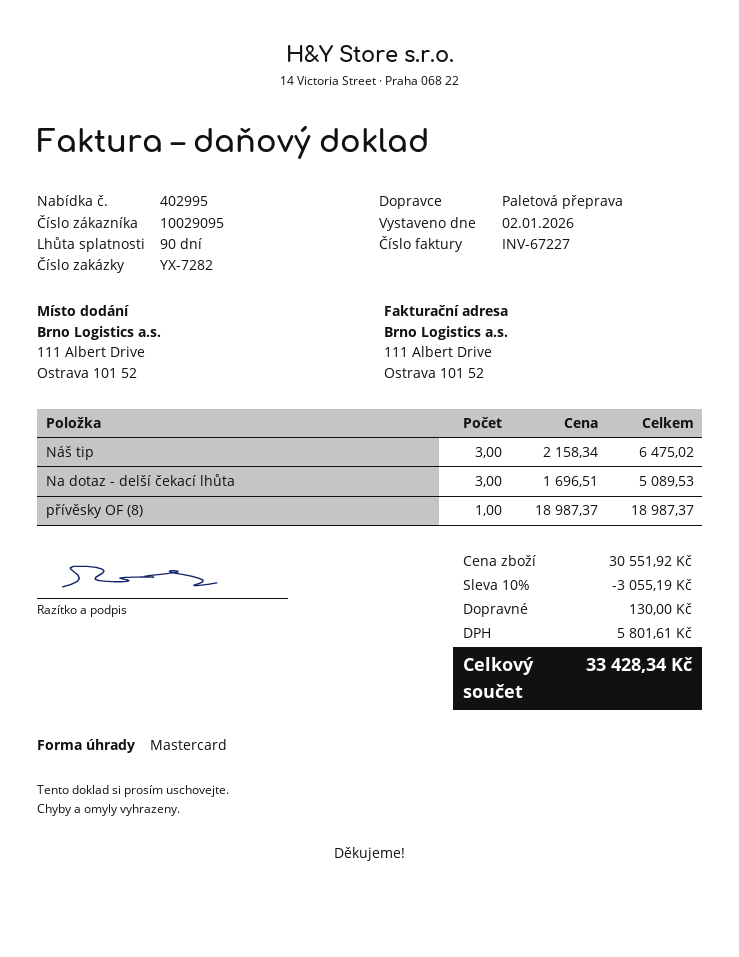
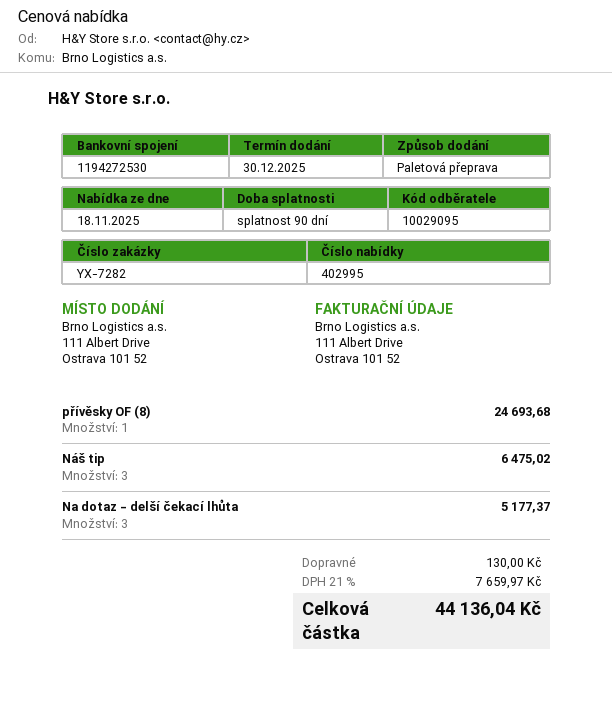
Na dotaz - delší čekací lhůta: 3 for 5089.53 -> 3 for 5177.37
přívěsky OF (8): 1 for 18987.37 -> 1 for 24693.68
discount: 10% = 3055.19 -> none
tax: 5801.61 -> 7659.97
total: 33428.34 -> 44136.04

